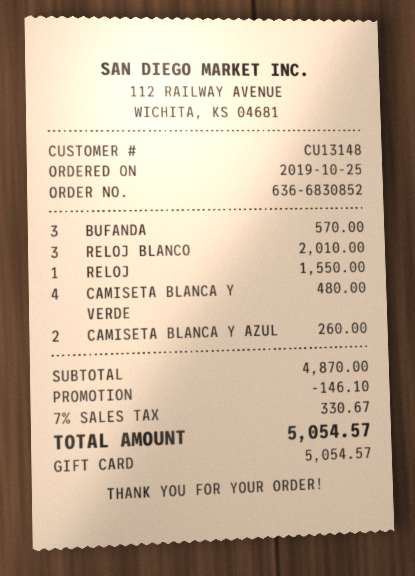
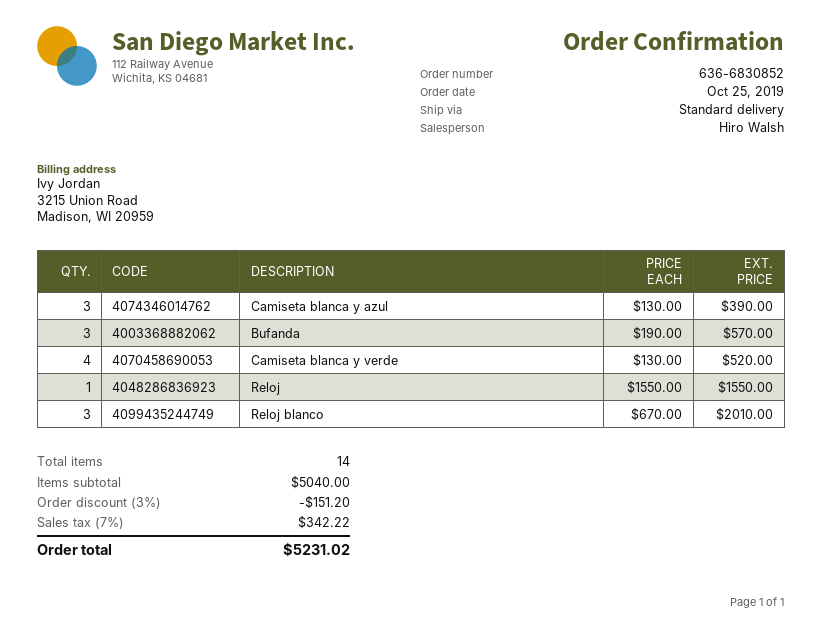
CAMISETA BLANCA Y VERDE: 4 for 480.00 -> 4 for 520.00
CAMISETA BLANCA Y AZUL: 2 for 260.00 -> 3 for 390.00
subtotal: 4870.00 -> 5040.00
discount: 146.10 -> 151.20
tax: 7% = 330.67 -> 7% = 342.22
total: 5054.57 -> 5231.02

